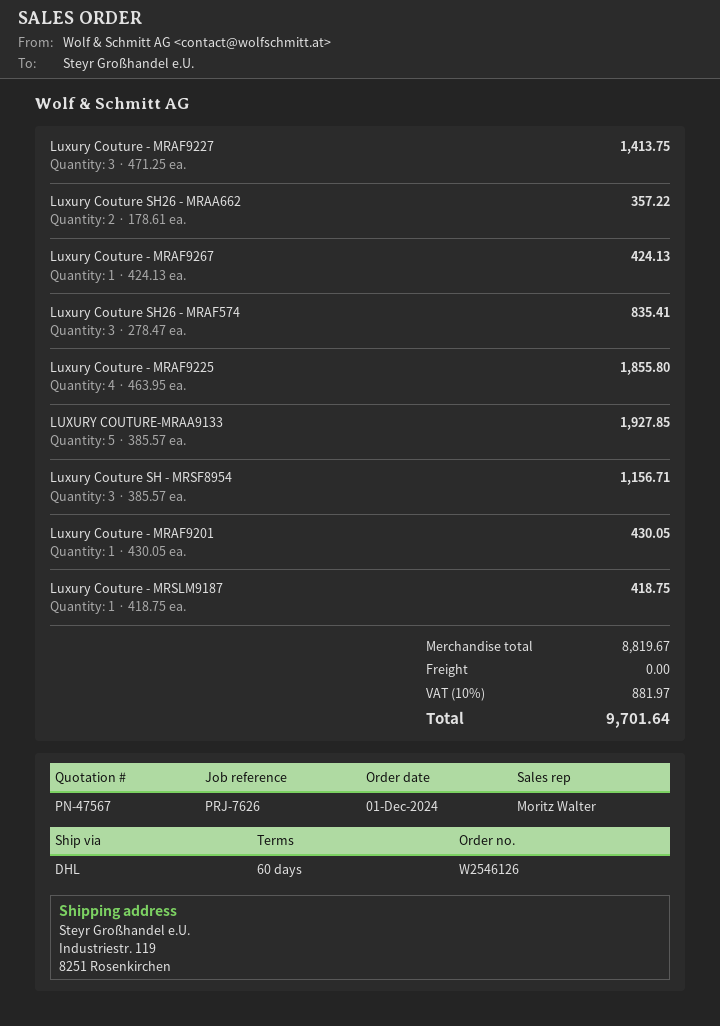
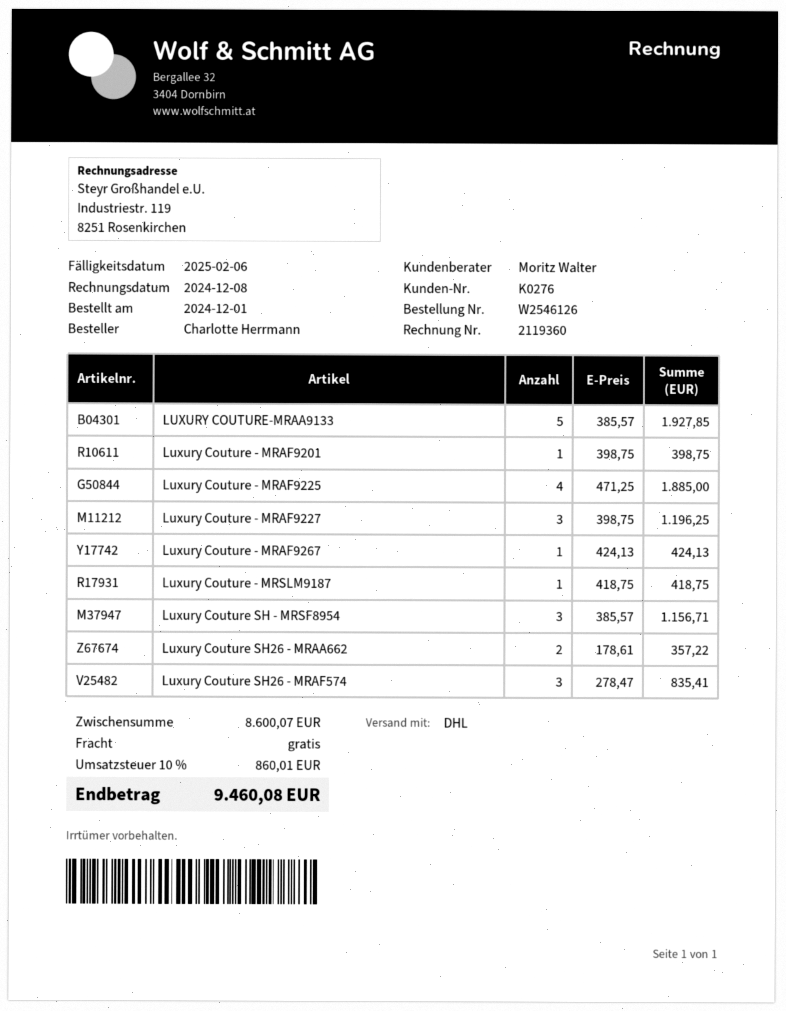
Luxury Couture - MRAF9227: 3 x 471.25 = 1413.75 -> 3 x 398.75 = 1196.25
Luxury Couture - MRAF9225: 4 x 463.95 = 1855.80 -> 4 x 471.25 = 1885.00
Luxury Couture - MRAF9201: 1 x 430.05 = 430.05 -> 1 x 398.75 = 398.75
subtotal: 8819.67 -> 8600.07
tax: 10% = 881.97 -> 10% = 860.01
total: 9701.64 -> 9460.08

